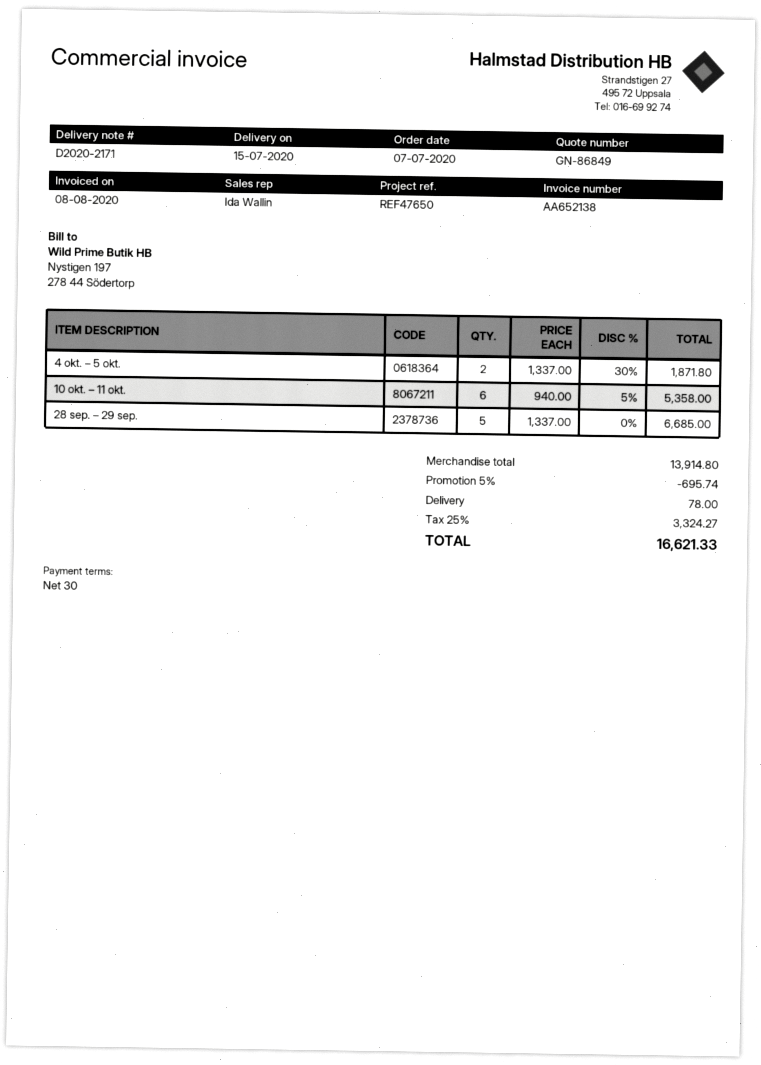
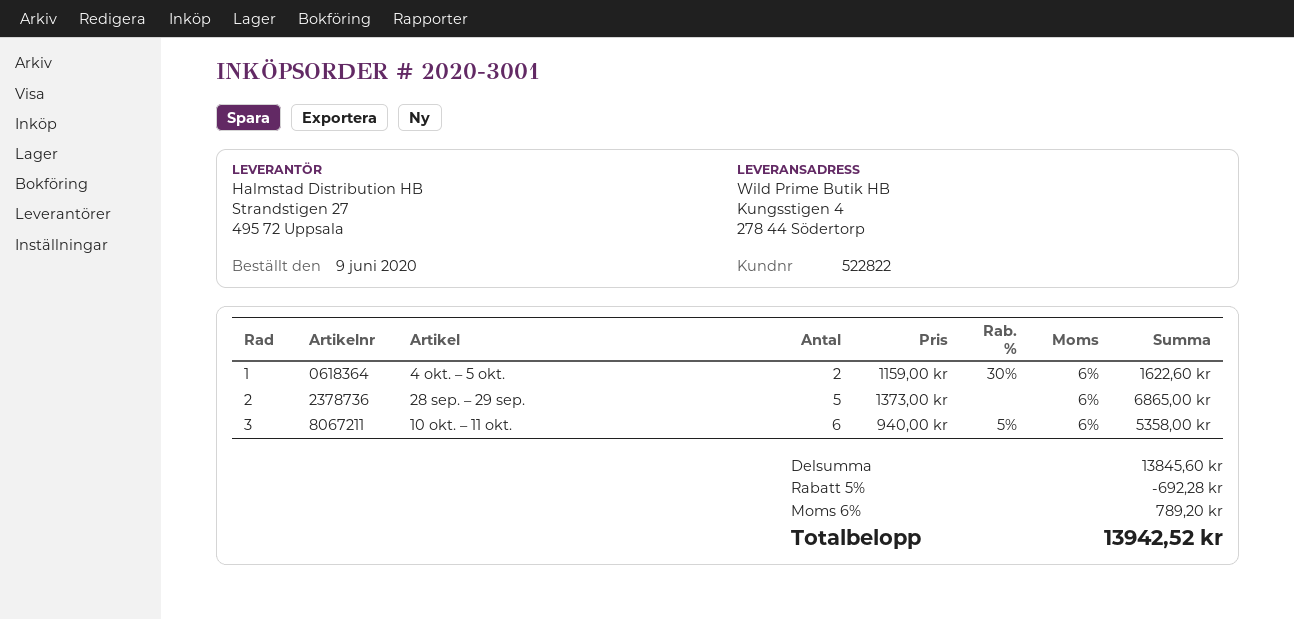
order date: 2020-07-07 -> 2020-06-09
4 okt. – 5 okt.: 2 x 1337.00 - 30% = 1871.80 -> 2 x 1159.00 - 30% = 1622.60
28 sep. – 29 sep.: 5 x 1337.00 = 6685.00 -> 5 x 1373.00 = 6865.00
subtotal: 13914.80 -> 13845.60
discount: 5% = 695.74 -> 5% = 692.28
shipping: 78.00 -> none
tax: 25% = 3324.27 -> 6% = 789.20
total: 16621.33 -> 13942.52

